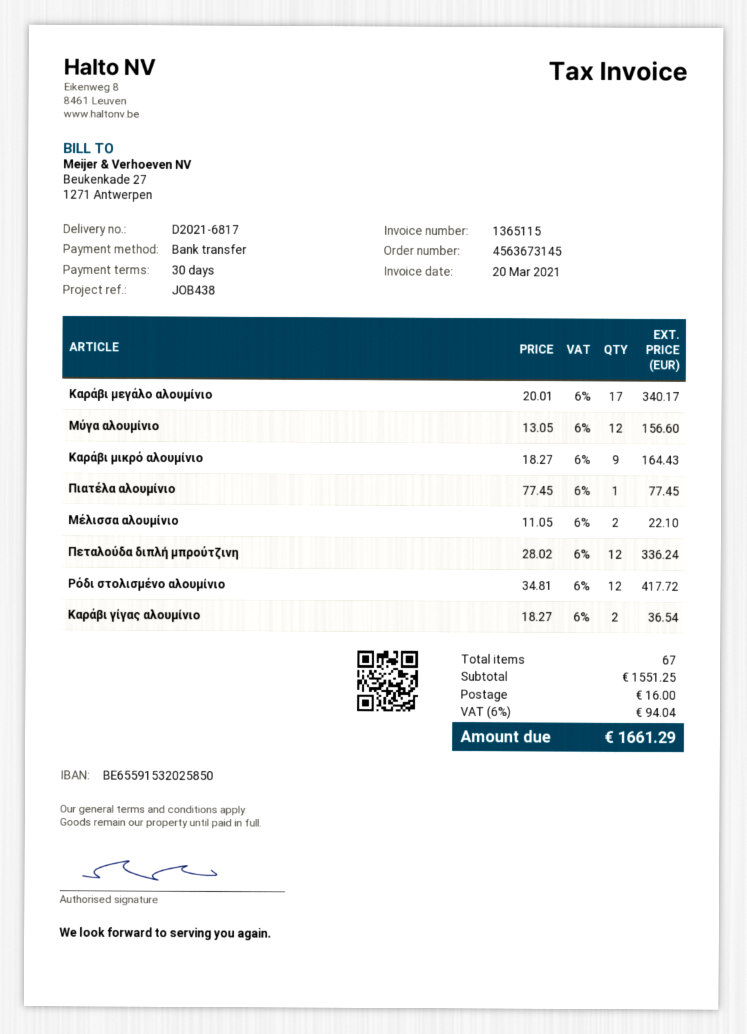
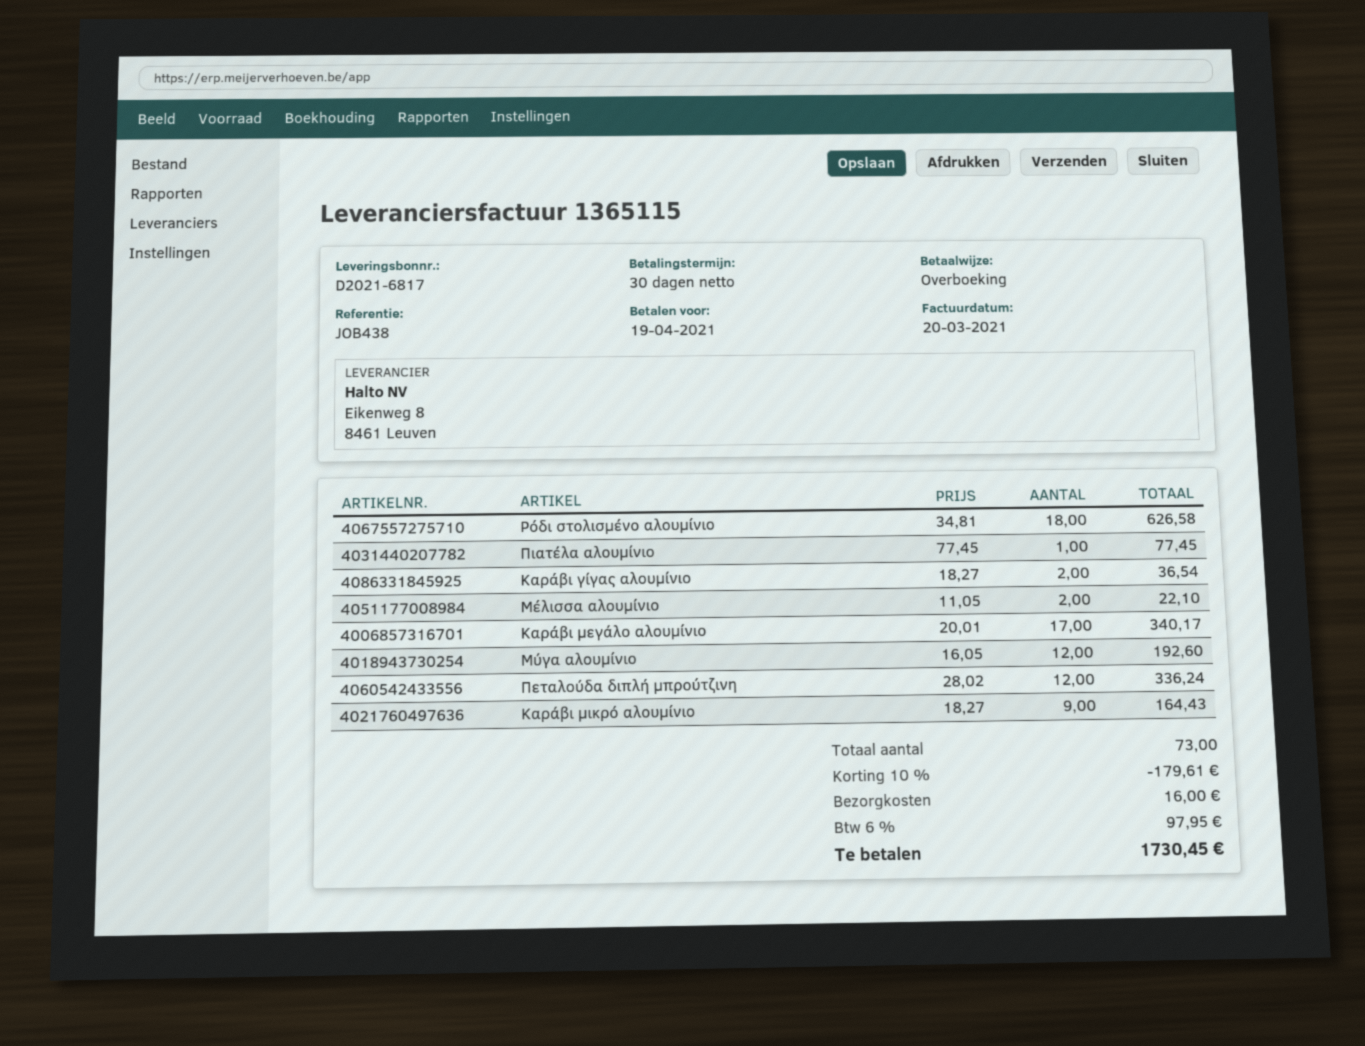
Μύγα αλουμίνιο: 12 x 13.05 = 156.60 -> 12 x 16.05 = 192.60
Ρόδι στολισμένο αλουμίνιο: 12 x 34.81 = 417.72 -> 18 x 34.81 = 626.58
total quantity: 67 -> 73
discount: none -> 10% = 179.61
tax: 6% = 94.04 -> 6% = 97.95
total: 1661.29 -> 1730.45

